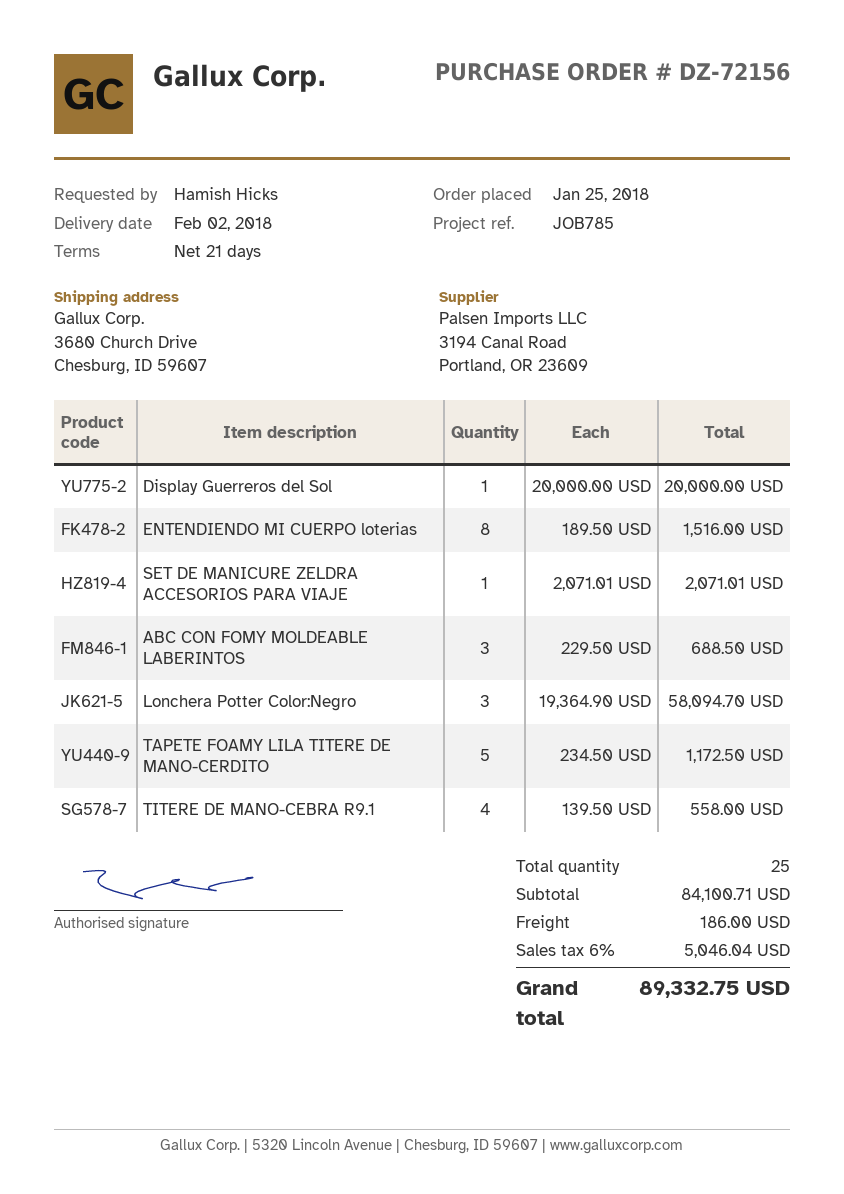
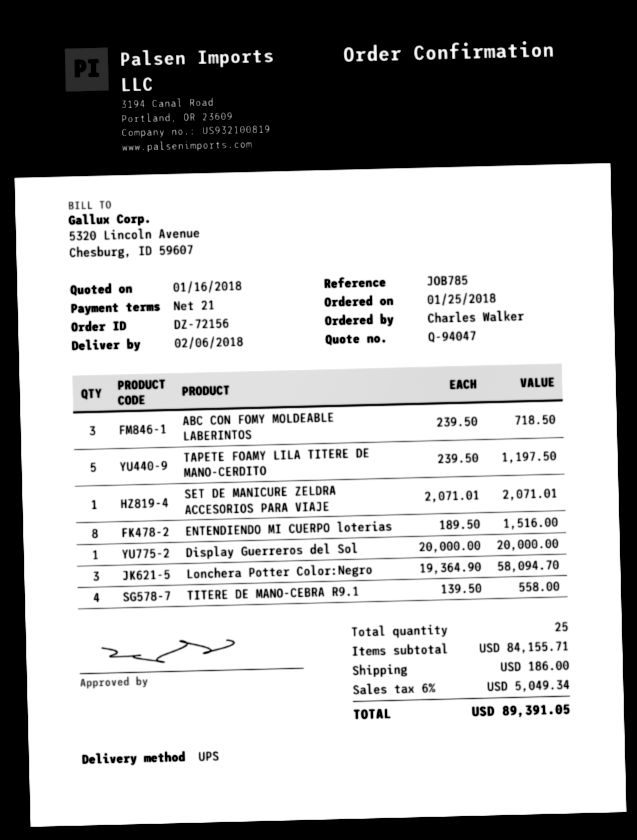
delivery date: 2018-02-02 -> 2018-02-06
ordered by: Hamish Hicks -> Charles Walker
ABC CON FOMY MOLDEABLE LABERINTOS: 3 x 229.50 = 688.50 -> 3 x 239.50 = 718.50
TAPETE FOAMY LILA TITERE DE MANO-CERDITO: 5 x 234.50 = 1172.50 -> 5 x 239.50 = 1197.50
subtotal: 84100.71 -> 84155.71
tax: 6% = 5046.04 -> 6% = 5049.34
total: 89332.75 -> 89391.05

